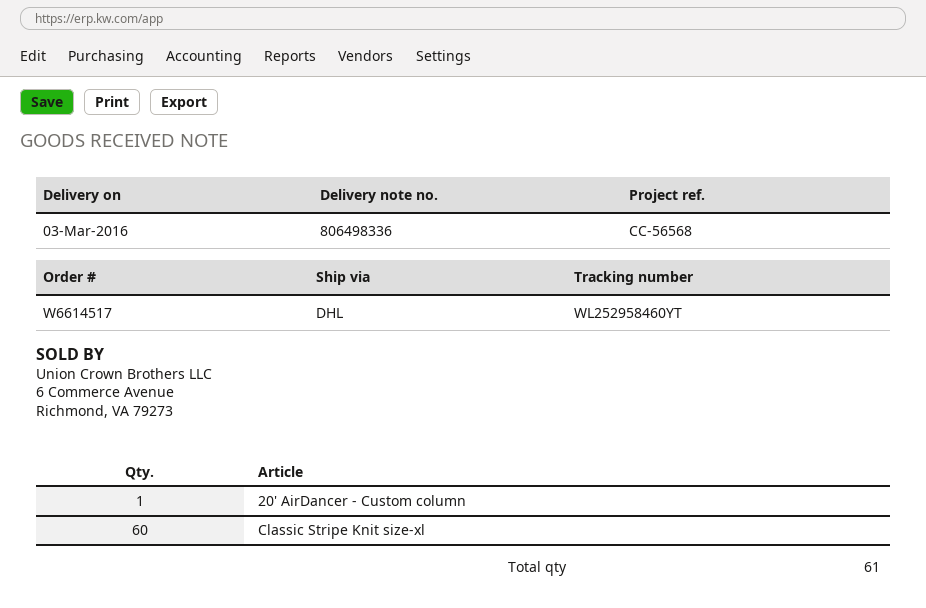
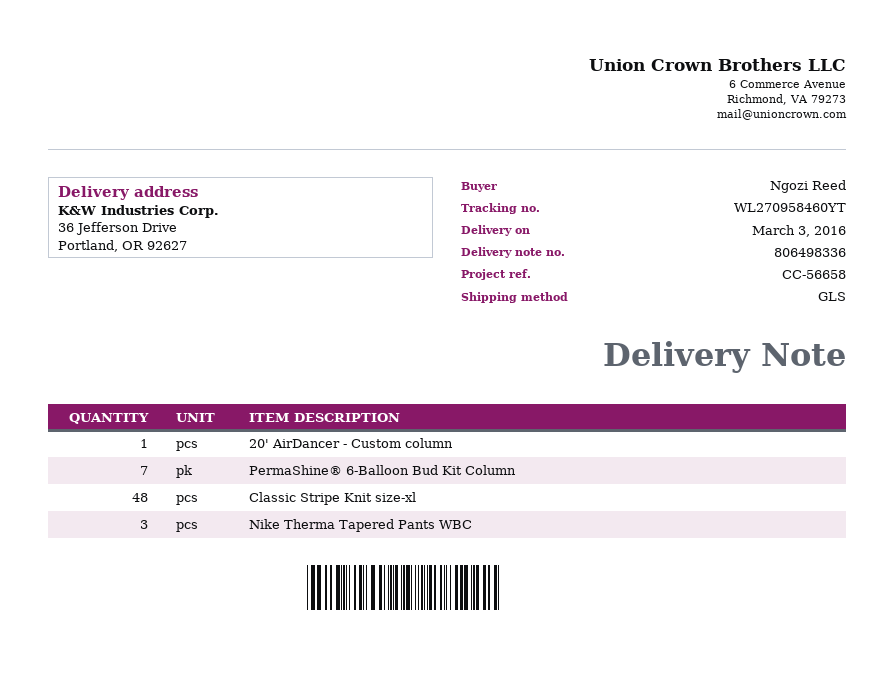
reference: CC-56568 -> CC-56658
shipping method: DHL -> GLS
tracking number: WL252958460YT -> WL270958460YT
Classic Stripe Knit size-xl: 60 -> 48
PermaShine® 6-Balloon Bud Kit Column: none -> 7
Nike Therma Tapered Pants WBC: none -> 3

